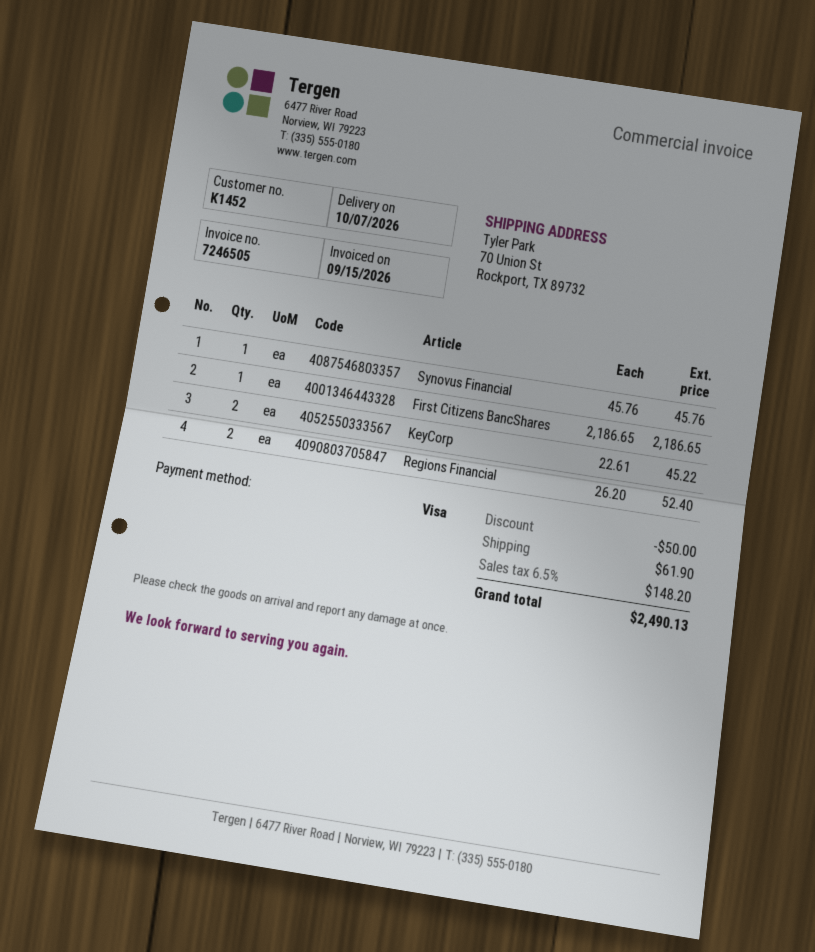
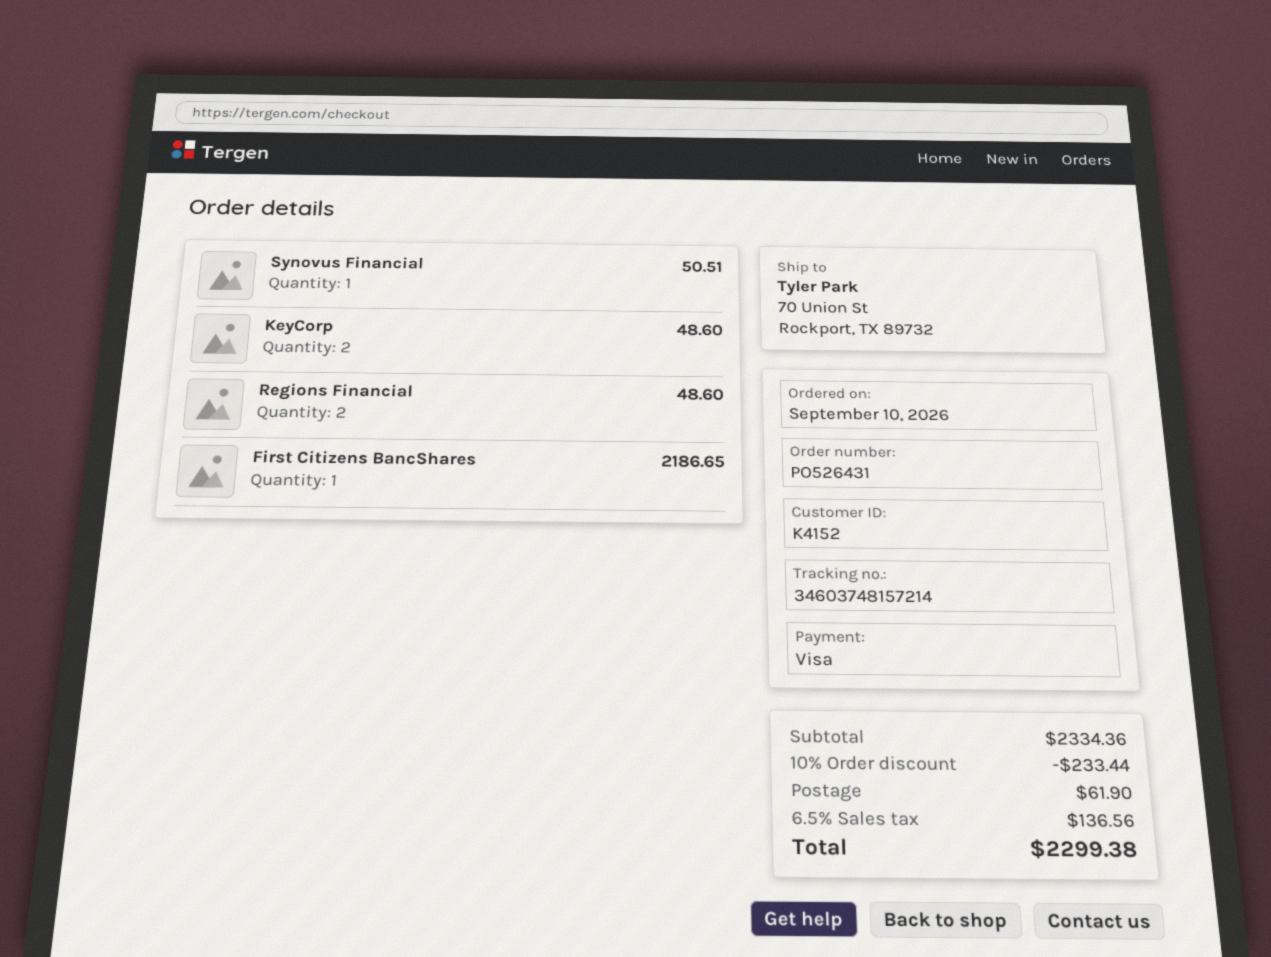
customer number: K1452 -> K4152
Synovus Financial: 1 for 45.76 -> 1 for 50.51
KeyCorp: 2 for 45.22 -> 2 for 48.60
Regions Financial: 2 for 52.40 -> 2 for 48.60
discount: 50.00 -> 233.44
tax: 6.5% = 148.20 -> 6.5% = 136.56
total: 2490.13 -> 2299.38

